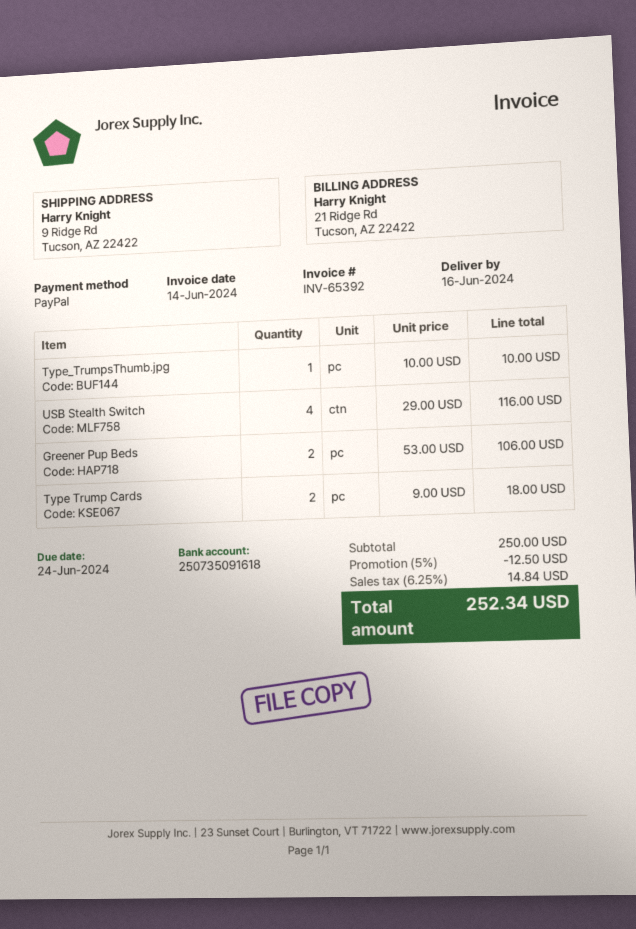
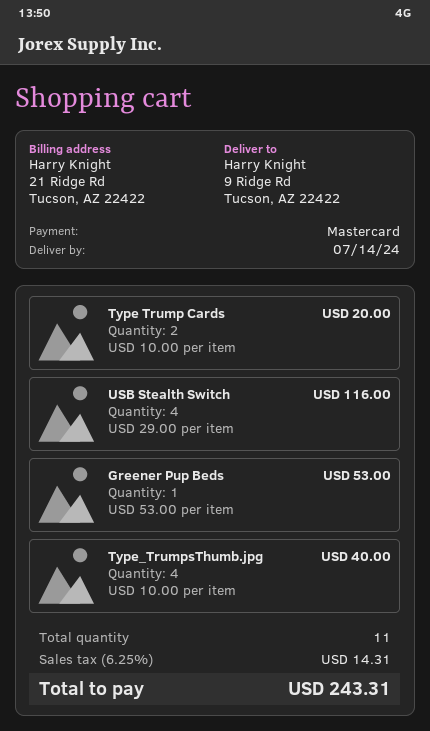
delivery date: 2024-06-16 -> 2024-07-14
payment method: PayPal -> Mastercard
Type_TrumpsThumb.jpg: 1 x 10.00 = 10.00 -> 4 x 10.00 = 40.00
Greener Pup Beds: 2 x 53.00 = 106.00 -> 1 x 53.00 = 53.00
Type Trump Cards: 2 x 9.00 = 18.00 -> 2 x 10.00 = 20.00
discount: 5% = 12.50 -> none
tax: 6.25% = 14.84 -> 6.25% = 14.31
total: 252.34 -> 243.31

